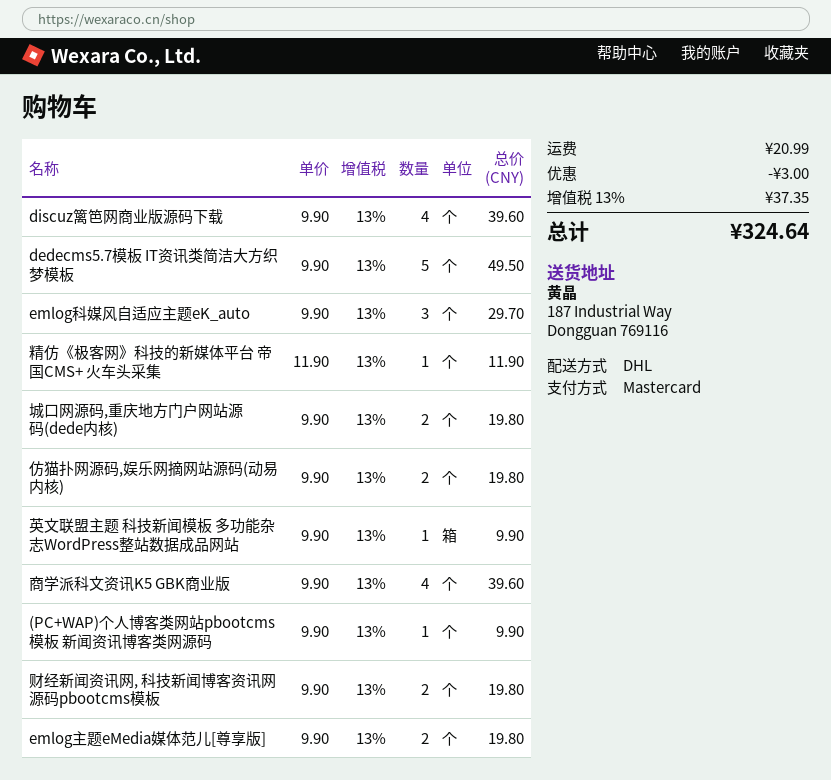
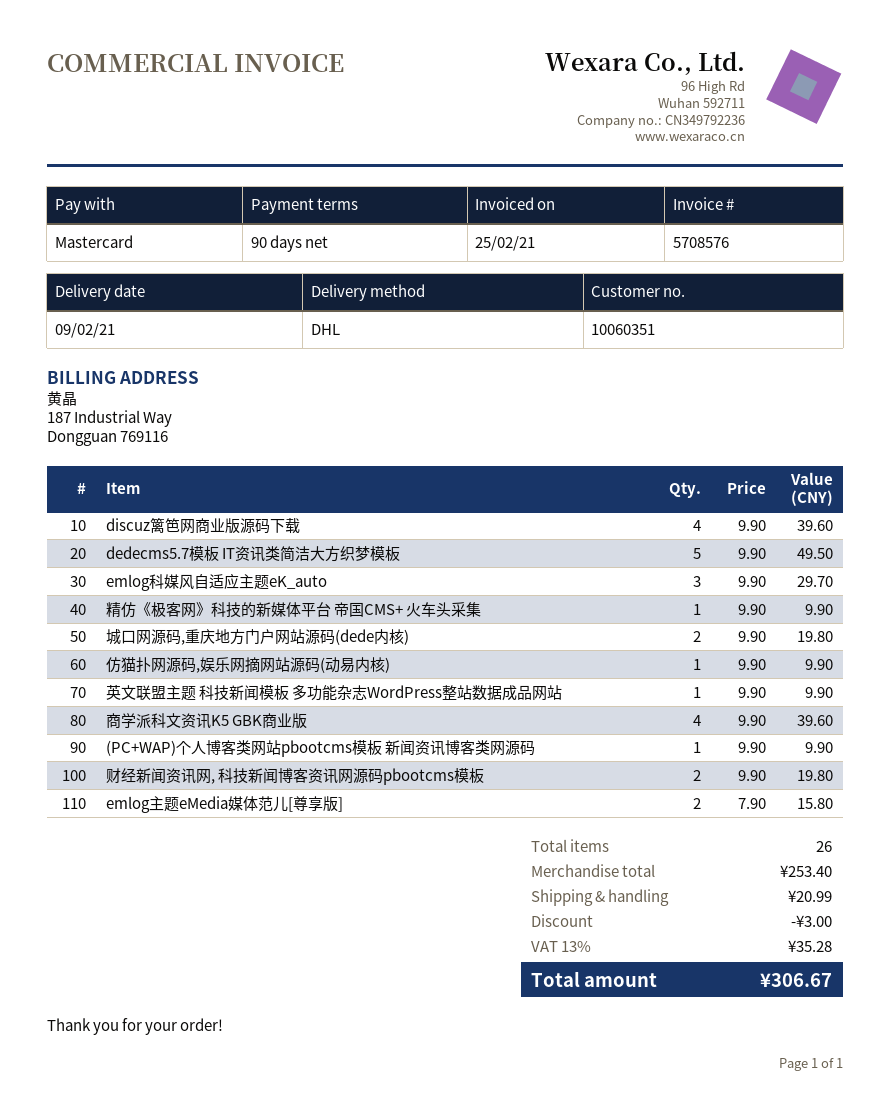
精仿《极客网》科技的新媒体平台 帝国CMS+ 火车头采集: 1 x 11.90 = 11.90 -> 1 x 9.90 = 9.90
仿猫扑网源码,娱乐网摘网站源码(动易内核): 2 x 9.90 = 19.80 -> 1 x 9.90 = 9.90
emlog主题eMedia媒体范儿[尊享版]: 2 x 9.90 = 19.80 -> 2 x 7.90 = 15.80
tax: 13% = 37.35 -> 13% = 35.28
total: 324.64 -> 306.67

